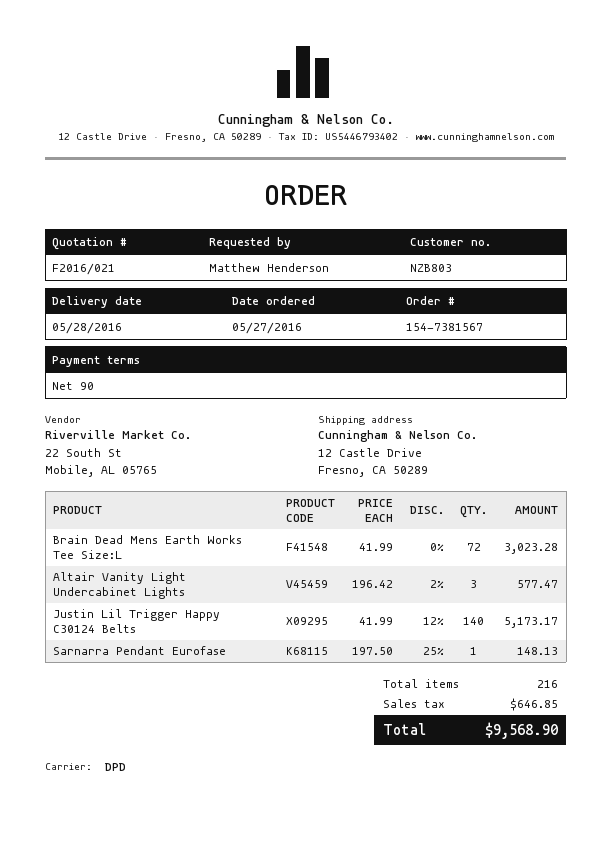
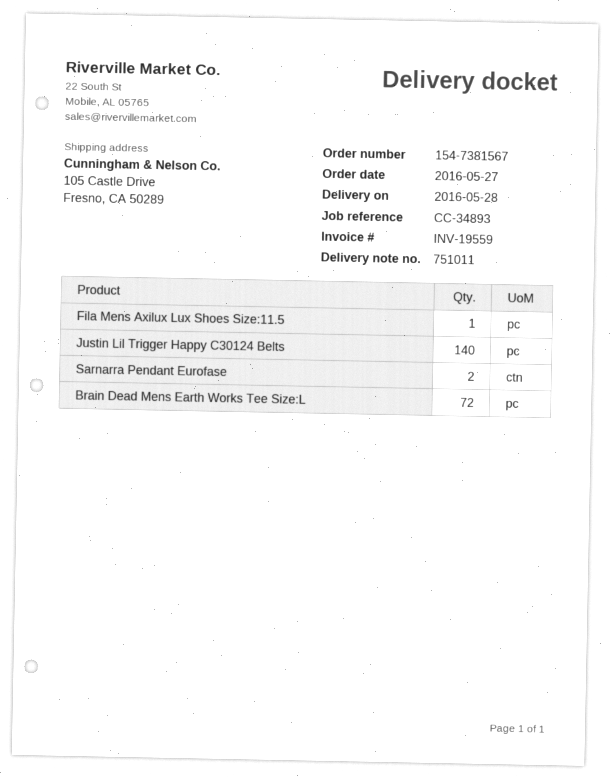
ship to: 12 Castle Drive, Fresno, CA 50289 -> 105 Castle Drive, Fresno, CA 50289
Altair Vanity Light Undercabinet Lights: 3 -> none
Sarnarra Pendant Eurofase: 1 -> 2
Fila Mens Axilux Lux Shoes Size:11.5: none -> 1

